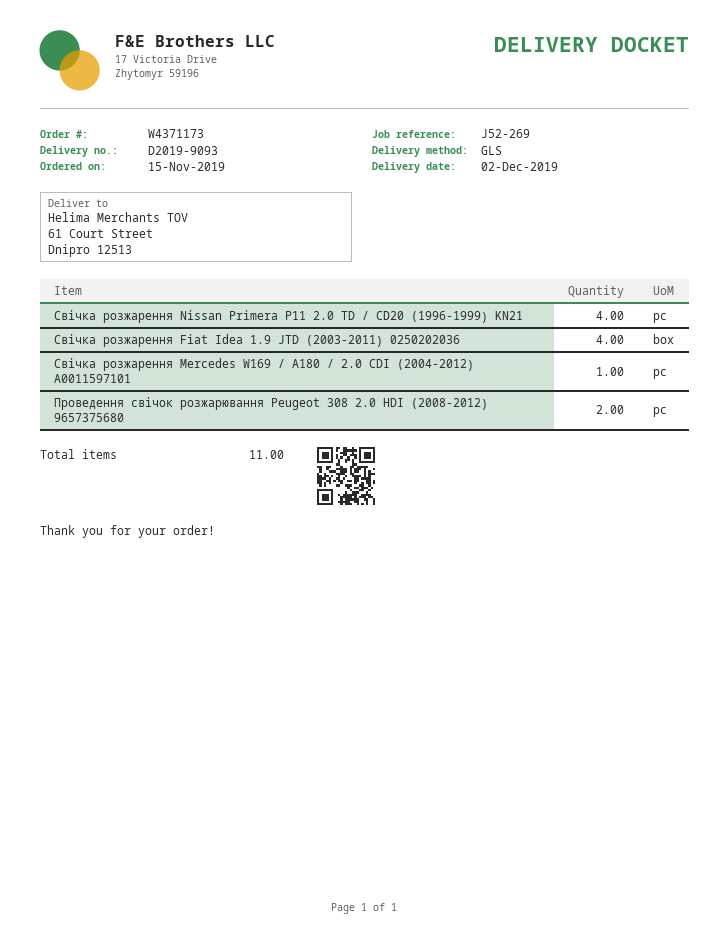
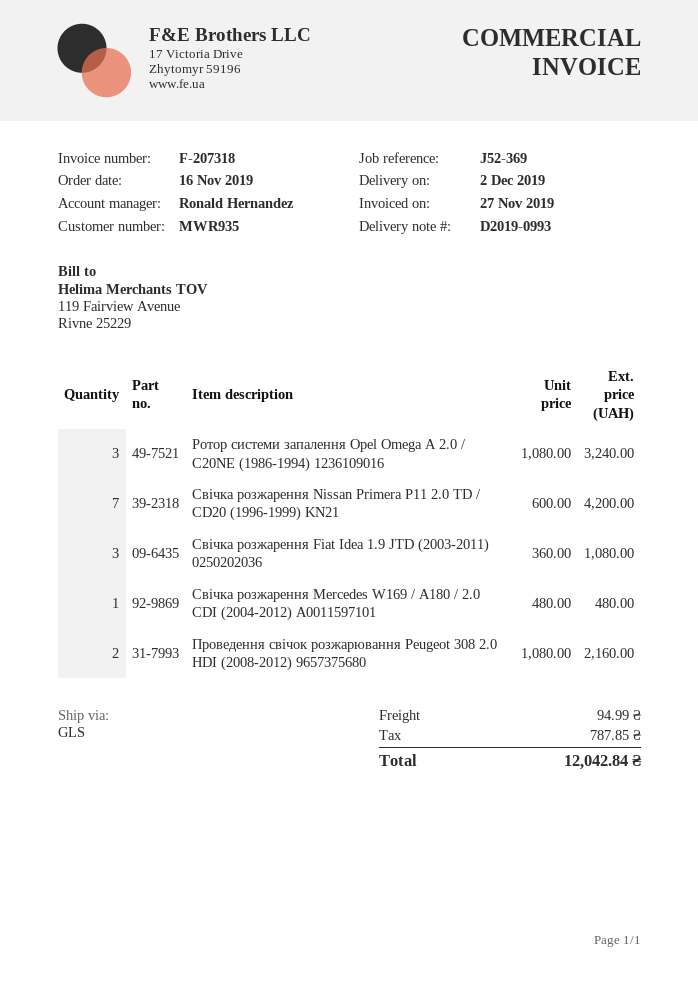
order date: 2019-11-15 -> 2019-11-16
delivery note number: D2019-9093 -> D2019-0993
reference: J52-269 -> J52-369
Свічка розжарення Nissan Primera P11 2.0 TD / CD20 (1996-1999) KN21: 4 -> 7
Свічка розжарення Fiat Idea 1.9 JTD (2003-2011) 0250202036: 4 -> 3
Ротор системи запалення Opel Omega A 2.0 / C20NE (1986-1994) 1236109016: none -> 3

